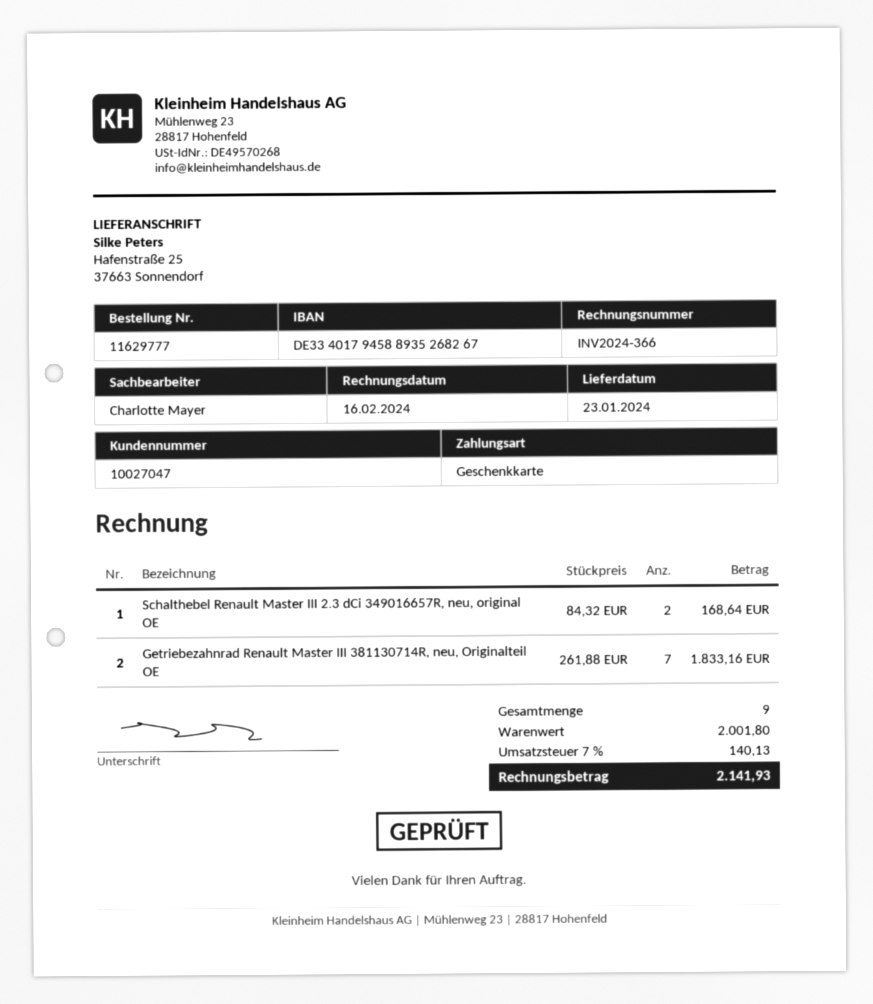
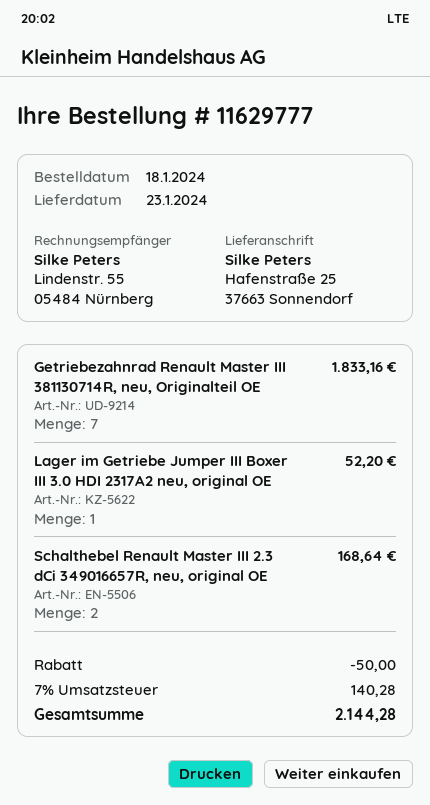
Lager im Getriebe Jumper III Boxer III 3.0 HDI 2317A2 neu, original OE: none -> 1 for 52.20
discount: none -> 50.00
tax: 7% = 140.13 -> 7% = 140.28
total: 2141.93 -> 2144.28

